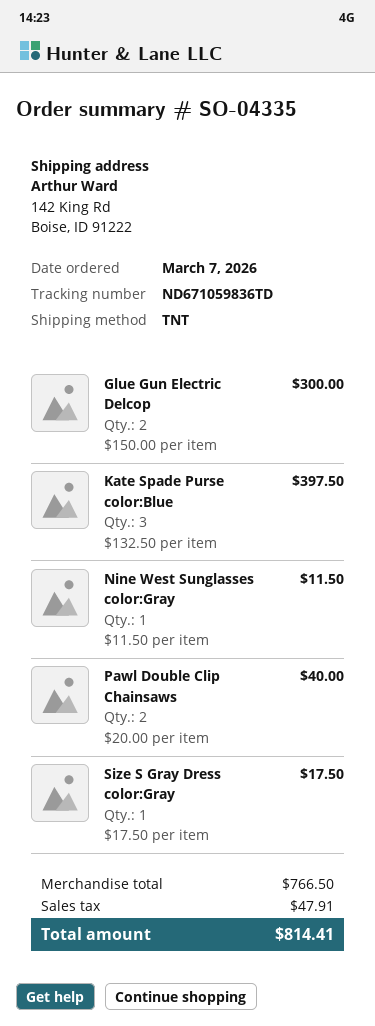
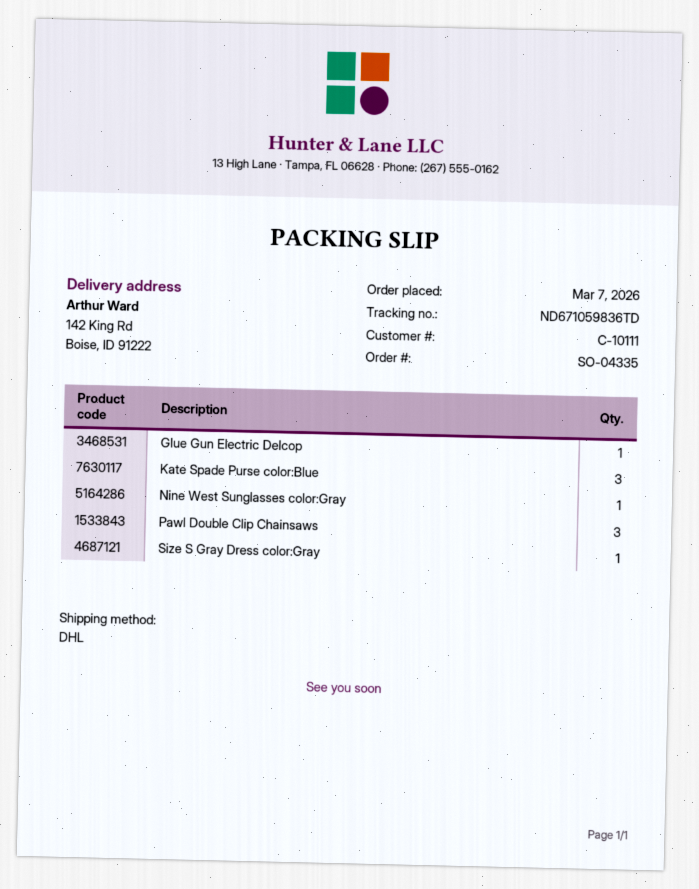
shipping method: TNT -> DHL
Glue Gun Electric Delcop: 2 -> 1
Pawl Double Clip Chainsaws: 2 -> 3

